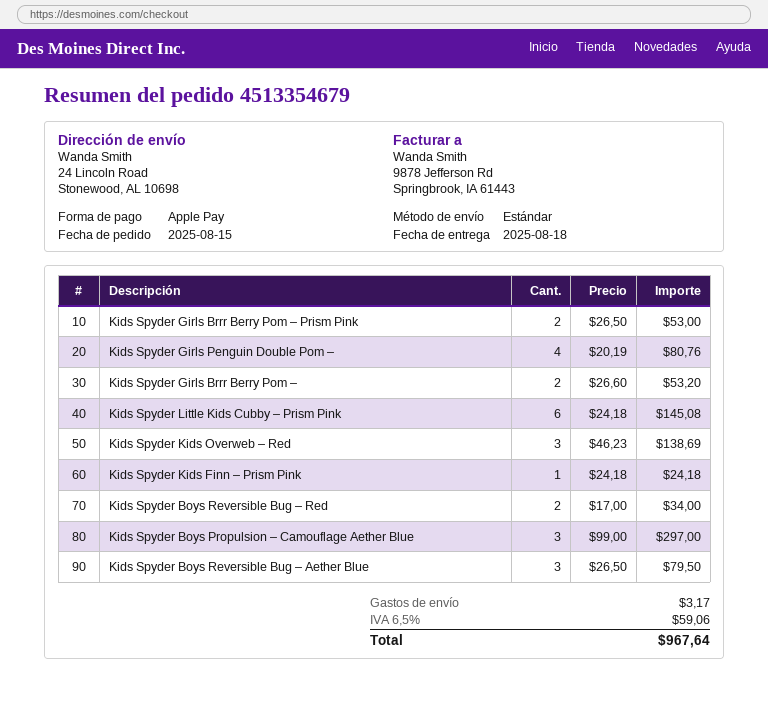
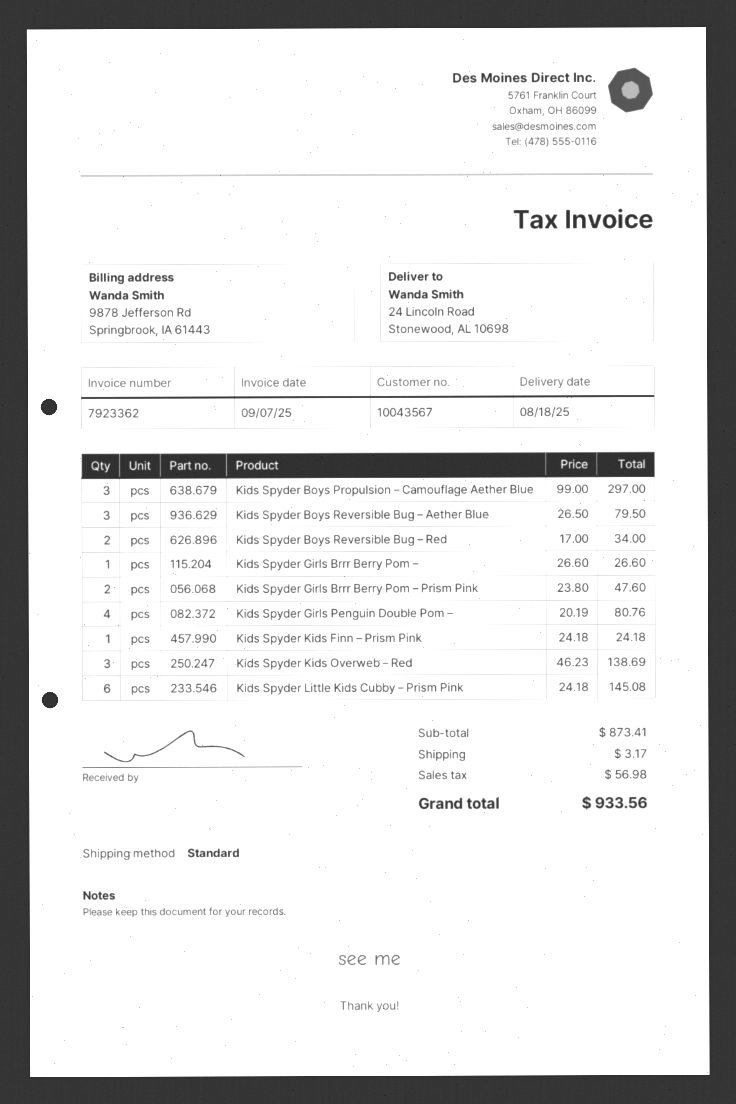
Kids Spyder Girls Brrr Berry Pom – Prism Pink: 2 x 26.50 = 53.00 -> 2 x 23.80 = 47.60
Kids Spyder Girls Brrr Berry Pom –: 2 x 26.60 = 53.20 -> 1 x 26.60 = 26.60
tax: 59.06 -> 56.98
total: 967.64 -> 933.56

